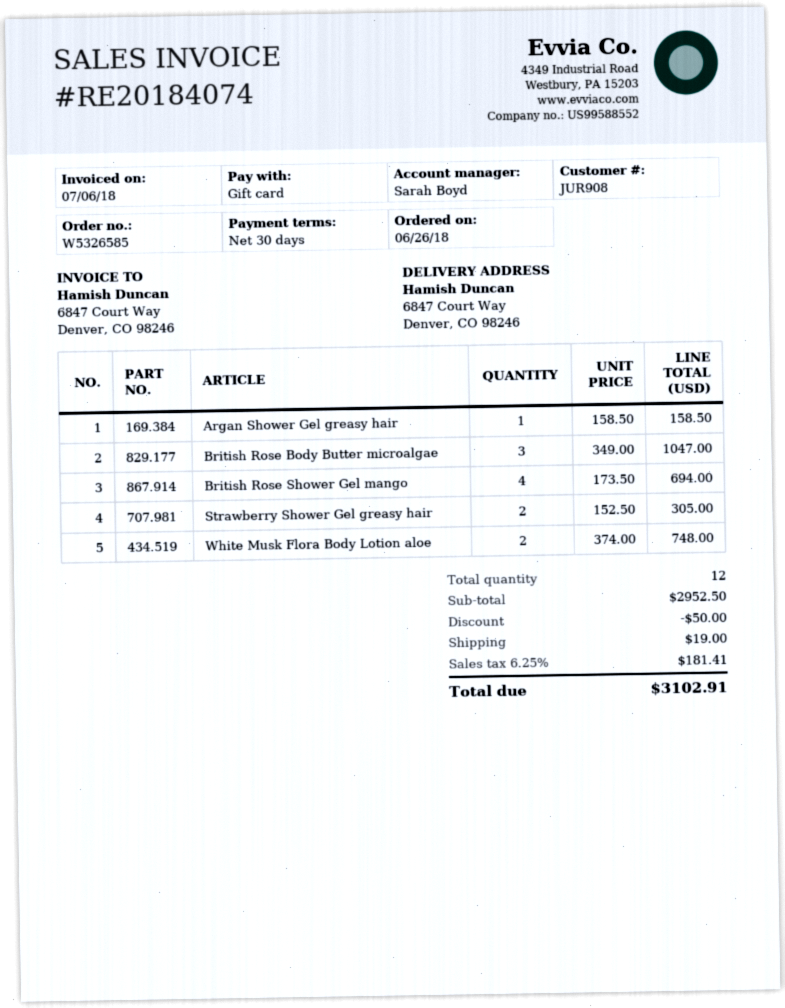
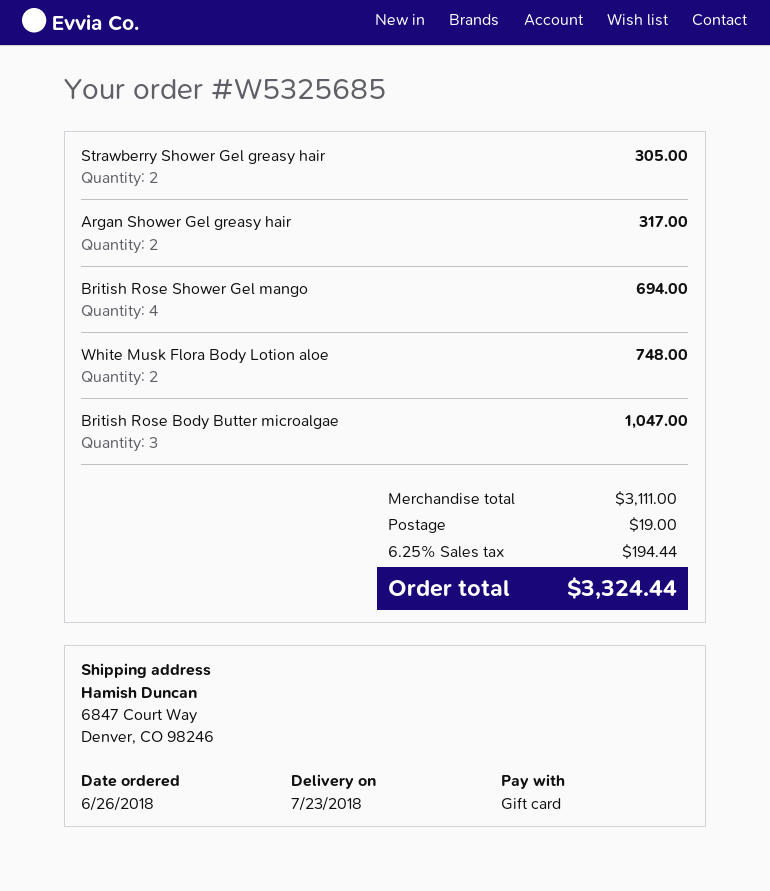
order number: W5326585 -> W5325685
Argan Shower Gel greasy hair: 1 for 158.50 -> 2 for 317.00
subtotal: 2952.50 -> 3111.00
discount: 50.00 -> none
tax: 6.25% = 181.41 -> 6.25% = 194.44
total: 3102.91 -> 3324.44

